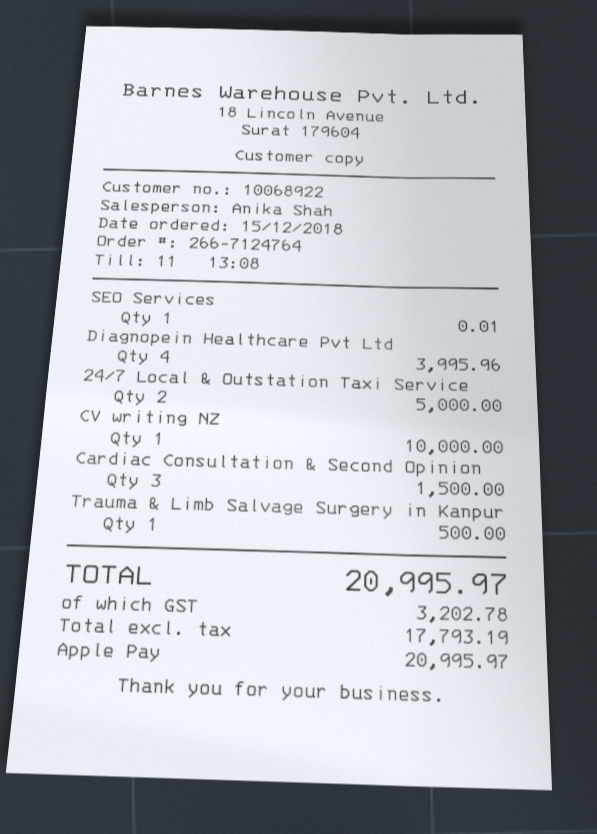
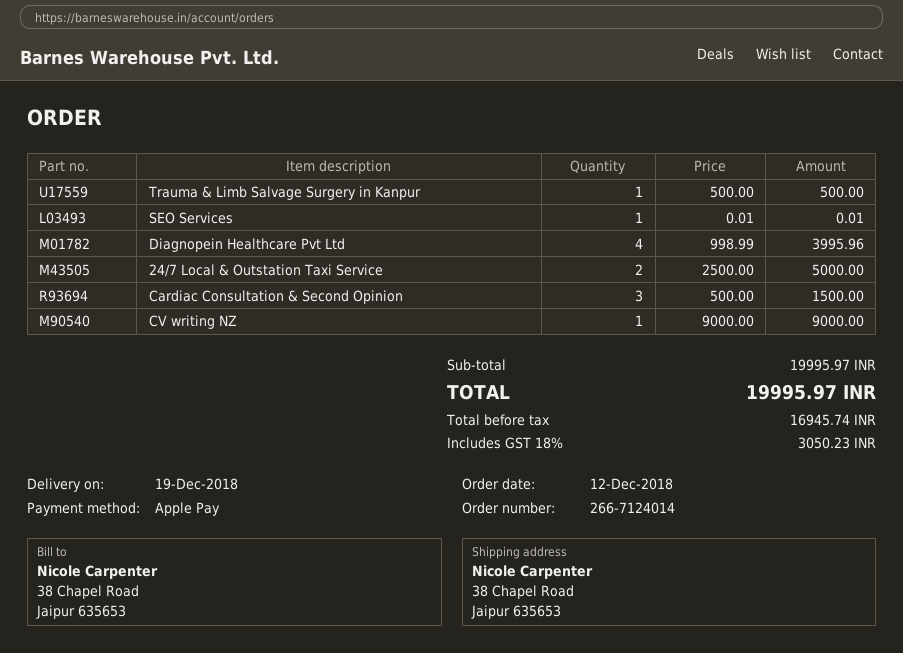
order number: 266-7124764 -> 266-7124014
order date: 2018-12-15 -> 2018-12-12
CV writing NZ: 1 for 10000.00 -> 1 for 9000.00
net: 17793.19 -> 16945.74
tax: 3202.78 -> 3050.23
total: 20995.97 -> 19995.97

